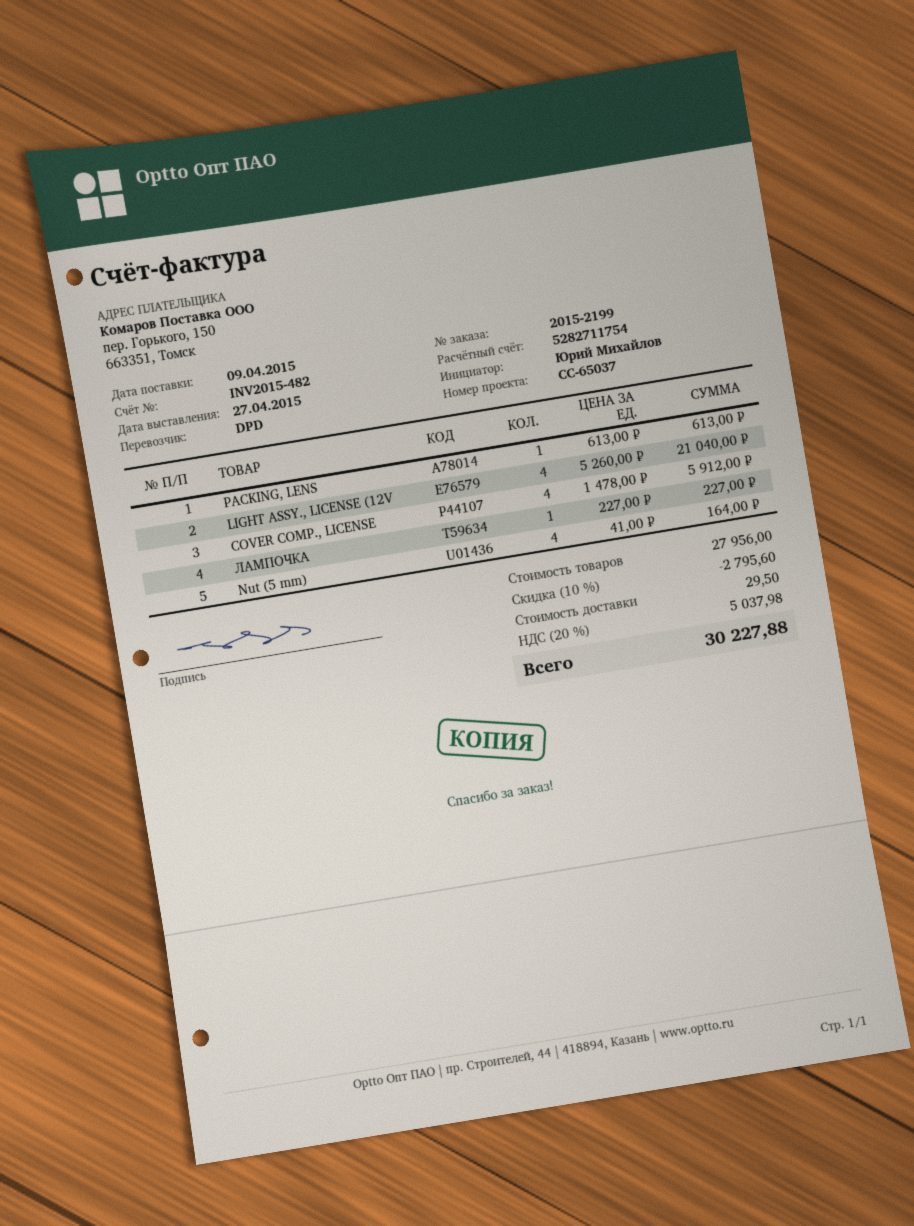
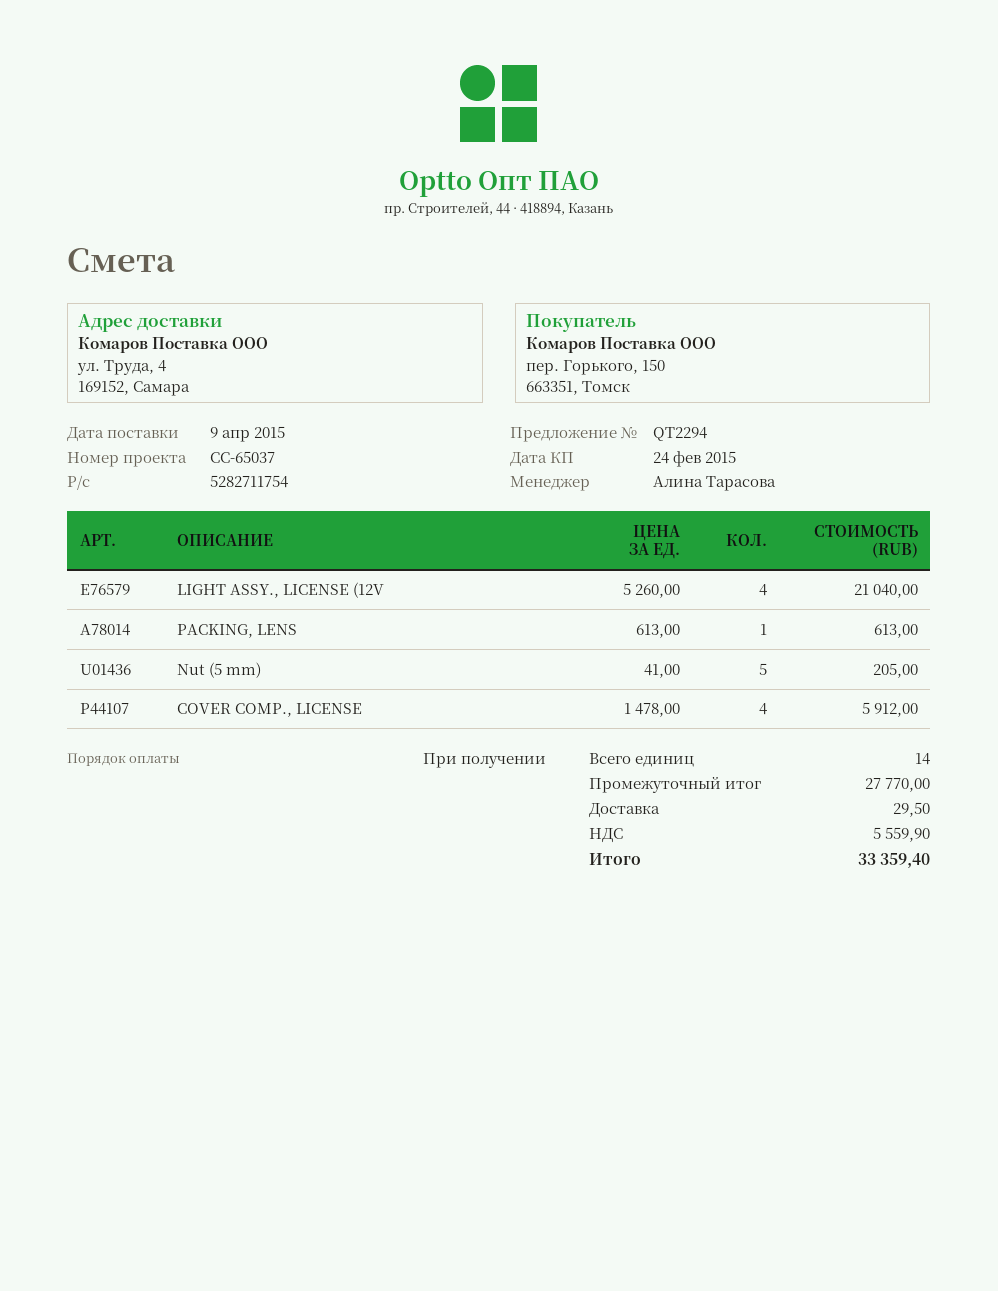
ЛАМПОЧКА: 1 x 227.00 = 227.00 -> none
Nut (5 mm): 4 x 41.00 = 164.00 -> 5 x 41.00 = 205.00
subtotal: 27956.00 -> 27770.00
discount: 10% = 2795.60 -> none
tax: 5037.98 -> 5559.90
total: 30227.88 -> 33359.40

